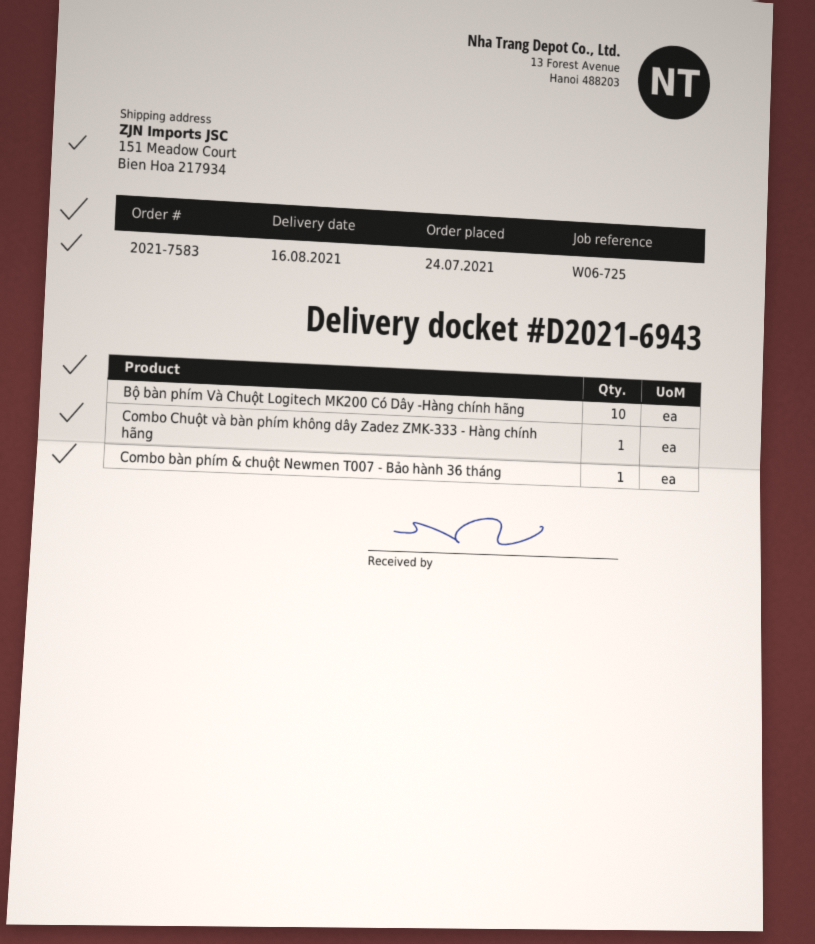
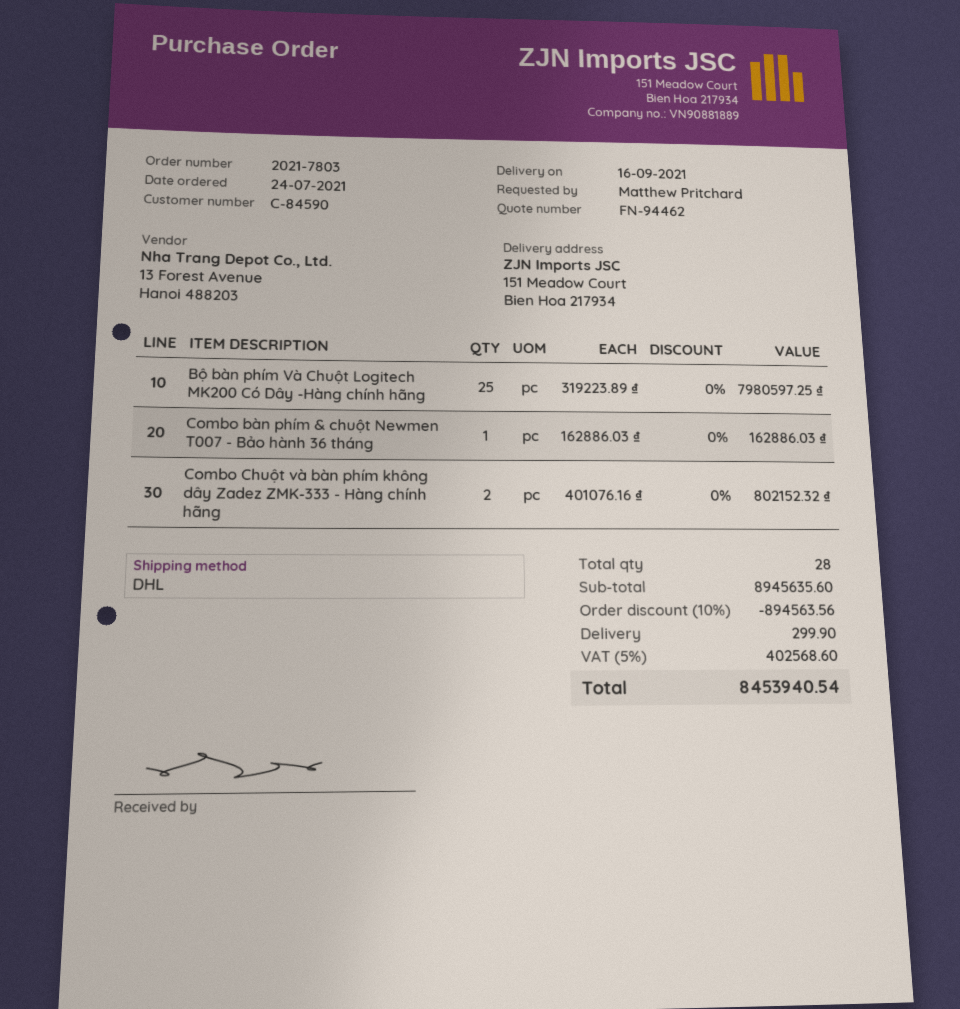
order number: 2021-7583 -> 2021-7803
delivery date: 2021-08-16 -> 2021-09-16
Bộ bàn phím Và Chuột Logitech MK200 Có Dây -Hàng chính hãng: 10 -> 25
Combo Chuột và bàn phím không dây Zadez ZMK-333 - Hàng chính hãng: 1 -> 2

